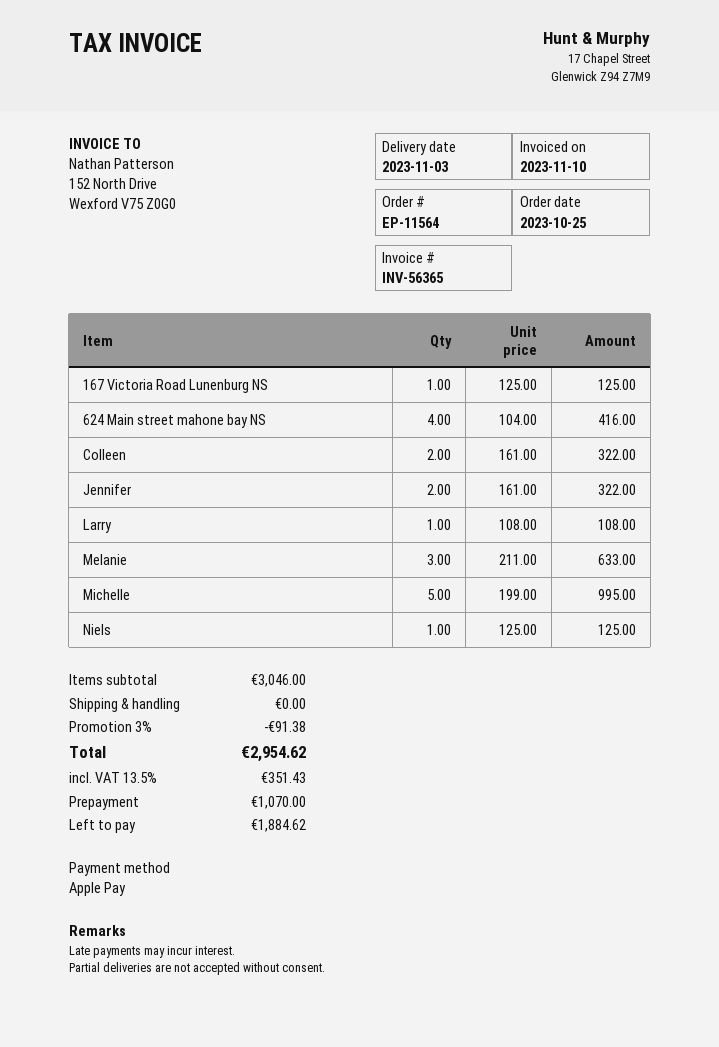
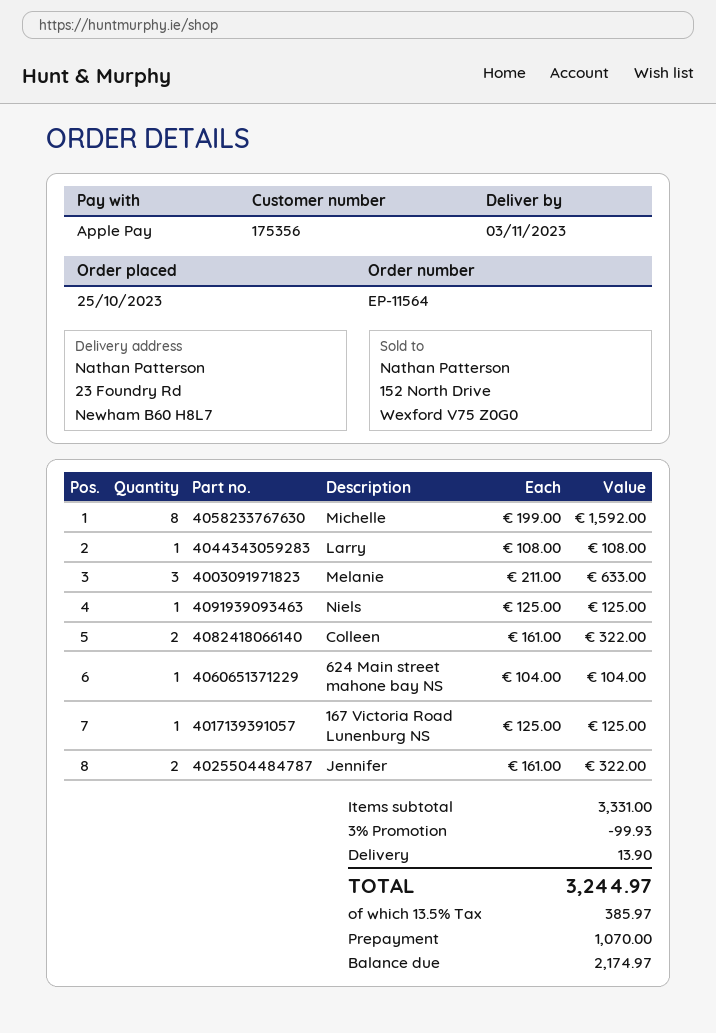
624 Main street mahone bay NS: 4 x 104.00 = 416.00 -> 1 x 104.00 = 104.00
Michelle: 5 x 199.00 = 995.00 -> 8 x 199.00 = 1592.00
subtotal: 3046.00 -> 3331.00
discount: 3% = 91.38 -> 3% = 99.93
shipping: 0.00 -> 13.90
tax: 13.5% = 351.43 -> 13.5% = 385.97
total: 2954.62 -> 3244.97
balance: 1884.62 -> 2174.97

